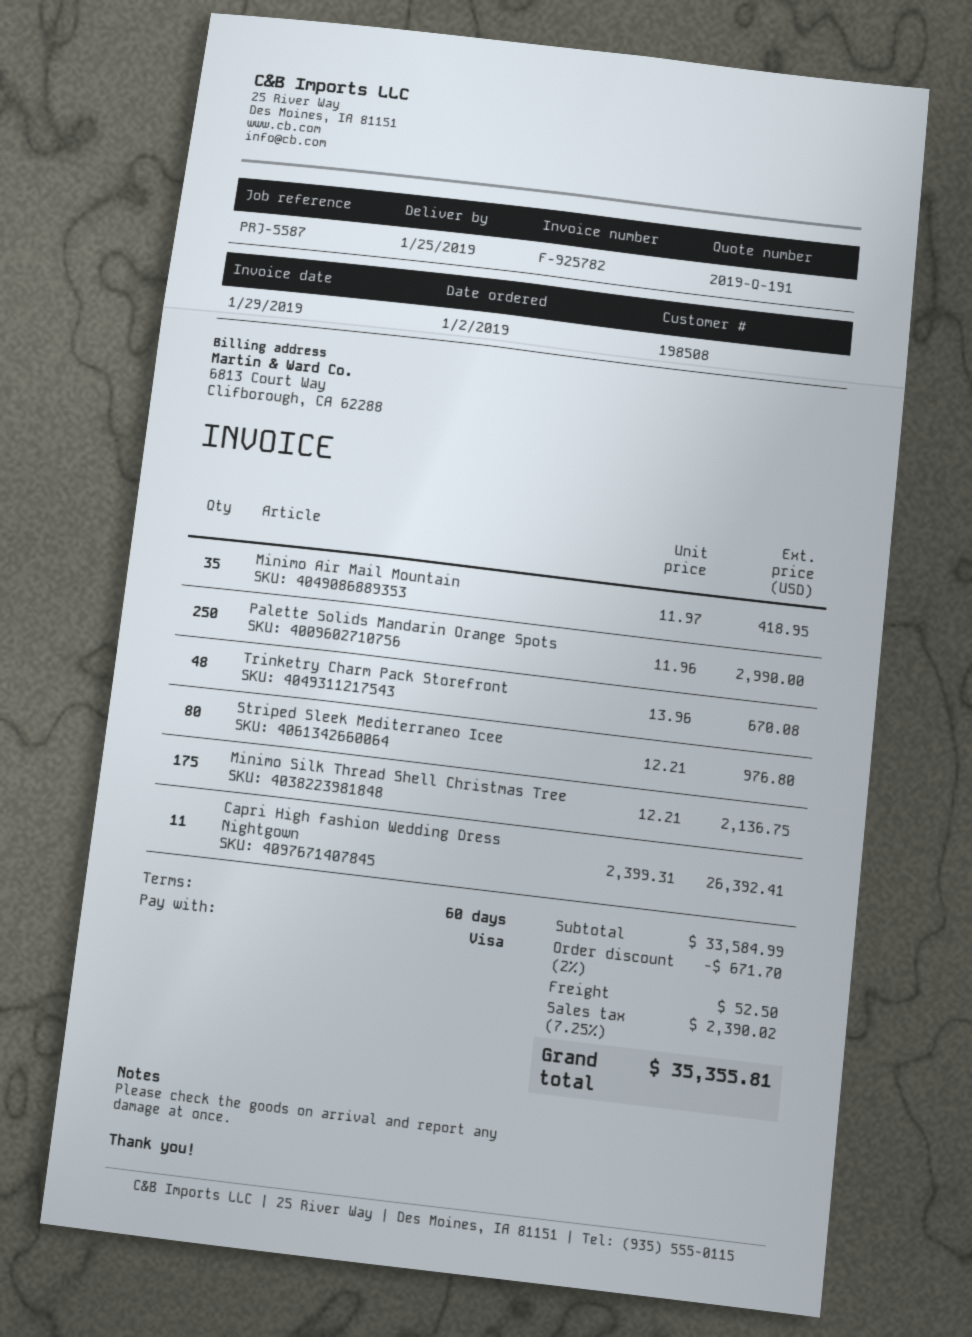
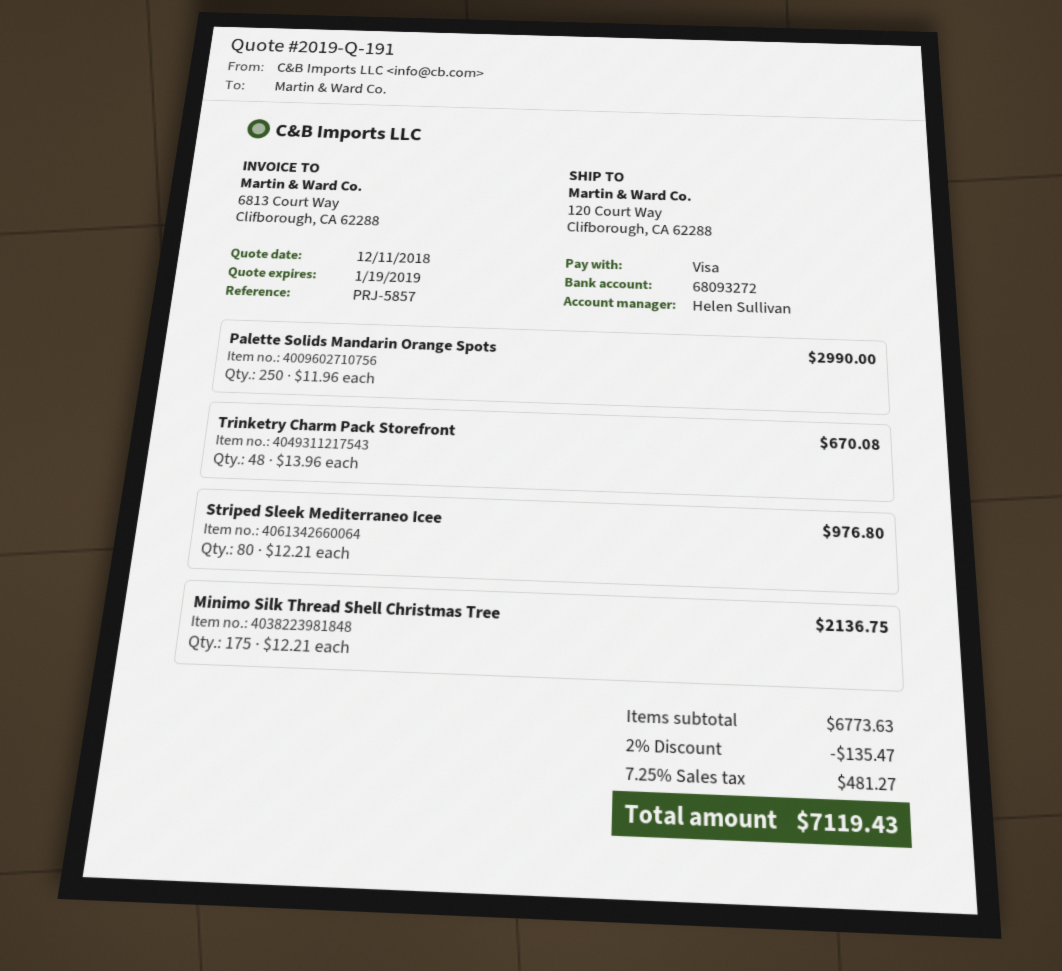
reference: PRJ-5587 -> PRJ-5857
Minimo Air Mail Mountain: 35 x 11.97 = 418.95 -> none
Capri High fashion Wedding Dress Nightgown: 11 x 2399.31 = 26392.41 -> none
subtotal: 33584.99 -> 6773.63
discount: 2% = 671.70 -> 2% = 135.47
shipping: 52.50 -> none
tax: 7.25% = 2390.02 -> 7.25% = 481.27
total: 35355.81 -> 7119.43

